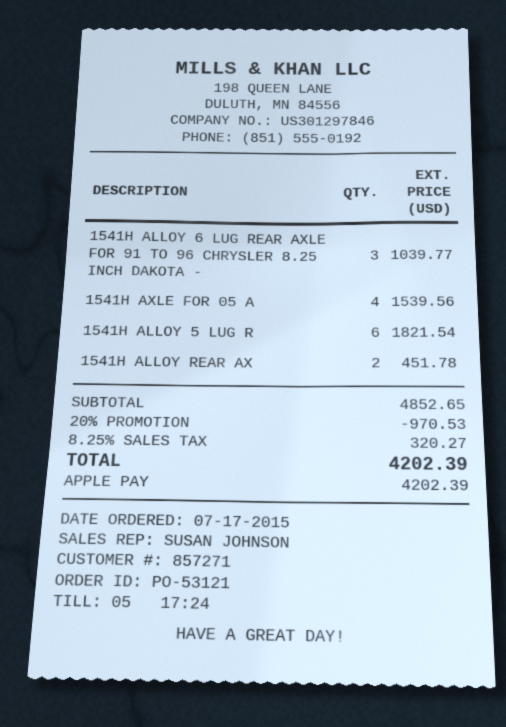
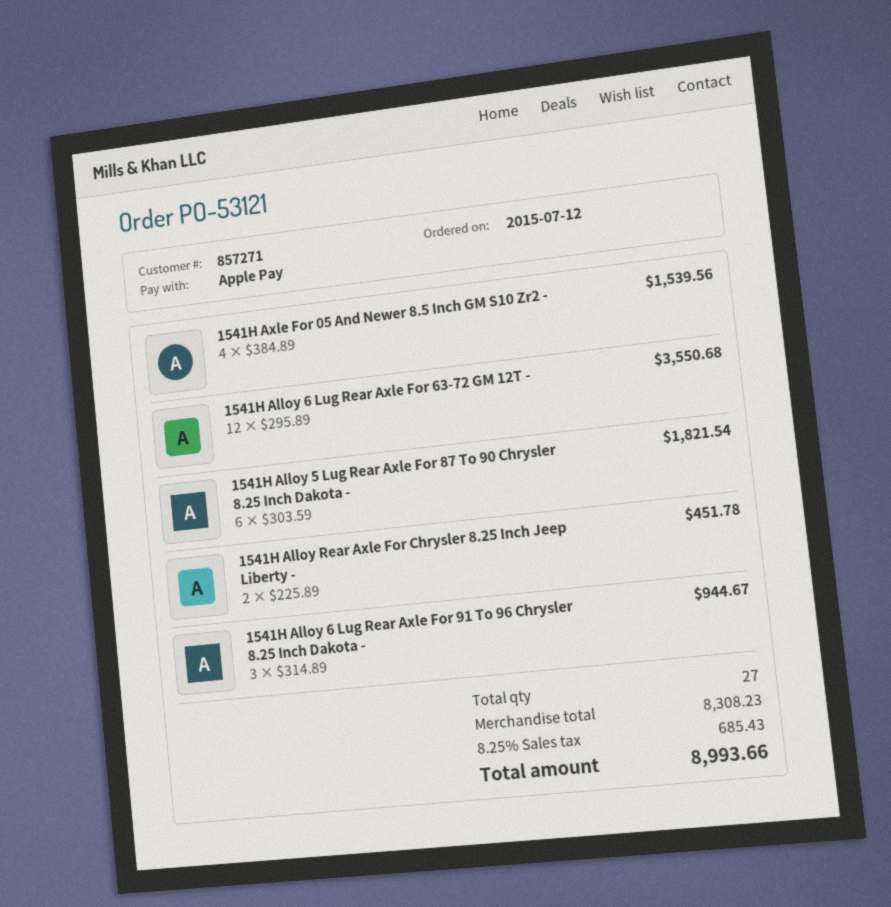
order date: 2015-07-17 -> 2015-07-12
1541H ALLOY 6 LUG REAR AXLE FOR 91 TO 96 CHRYSLER 8.25 INCH DAKOTA -: 3 for 1039.77 -> 3 for 944.67
1541H Alloy 6 Lug Rear Axle For 63-72 GM 12T -: none -> 12 for 3550.68
subtotal: 4852.65 -> 8308.23
discount: 20% = 970.53 -> none
tax: 8.25% = 320.27 -> 8.25% = 685.43
total: 4202.39 -> 8993.66

